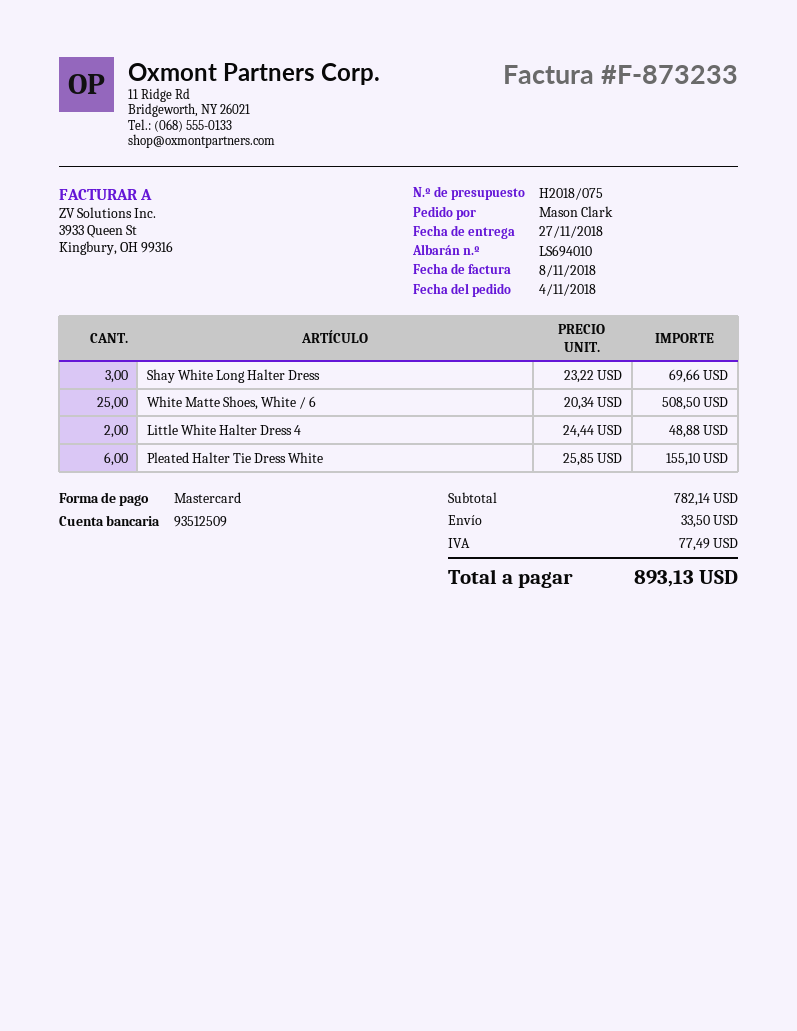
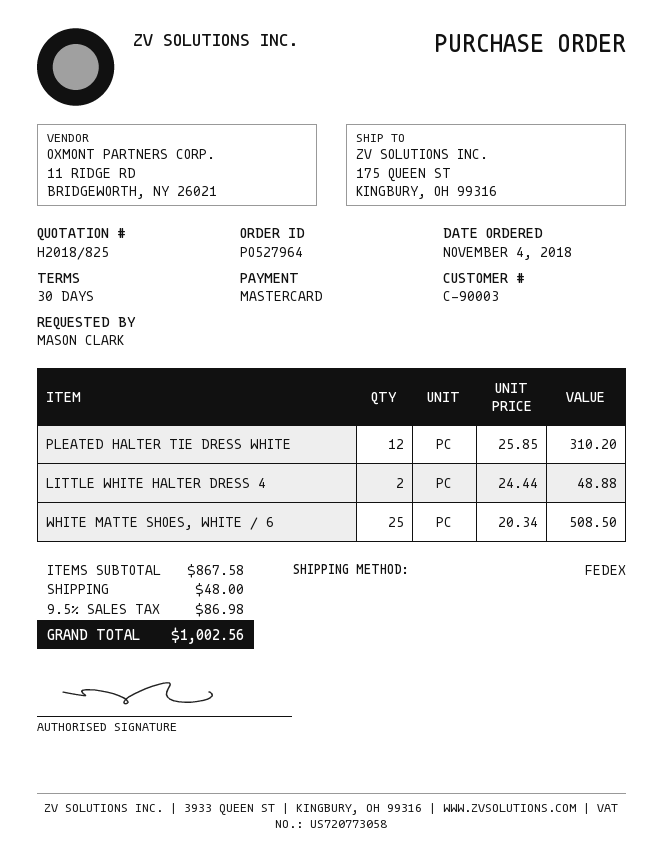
quote number: H2018/075 -> H2018/825
Shay White Long Halter Dress: 3 x 23.22 = 69.66 -> none
Pleated Halter Tie Dress White: 6 x 25.85 = 155.10 -> 12 x 25.85 = 310.20
subtotal: 782.14 -> 867.58
shipping: 33.50 -> 48.00
tax: 77.49 -> 86.98
total: 893.13 -> 1002.56

